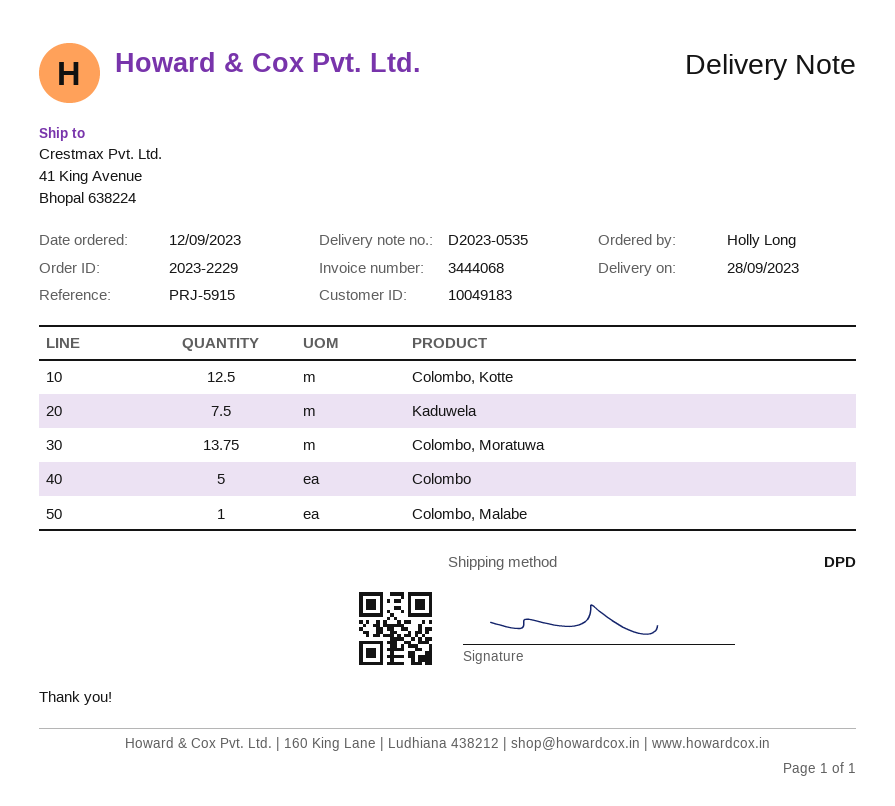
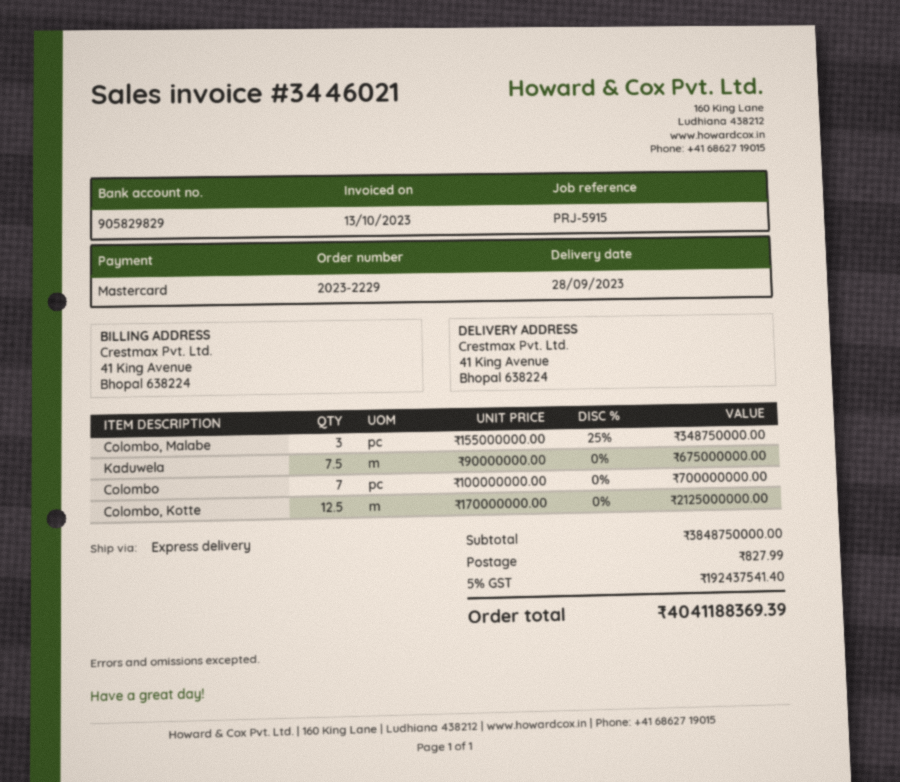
invoice number: 3444068 -> 3446021
shipping method: DPD -> express
Colombo, Moratuwa: 13.75 -> none
Colombo: 5 -> 7
Colombo, Malabe: 1 -> 3

